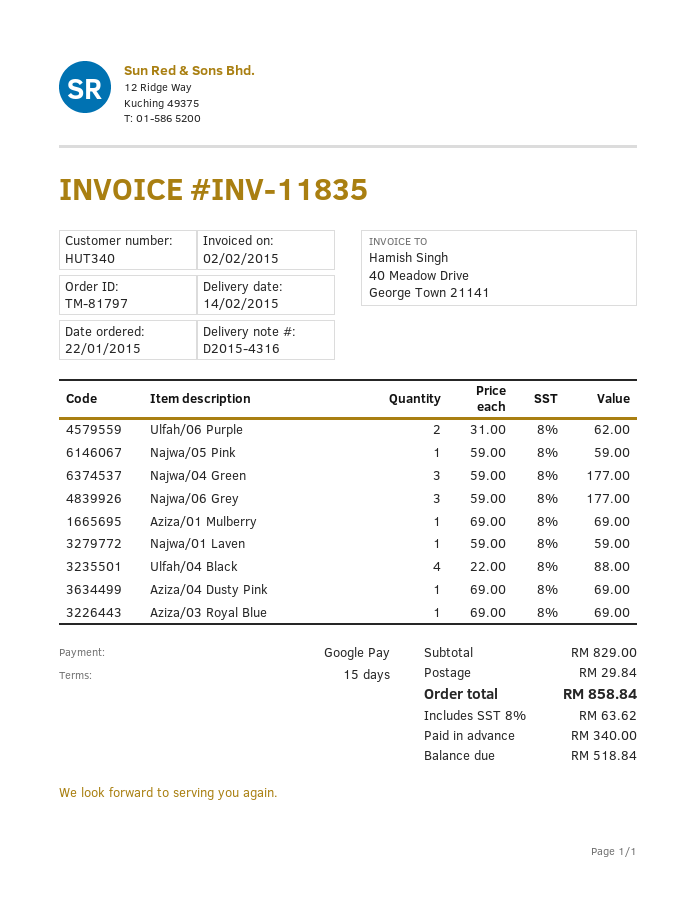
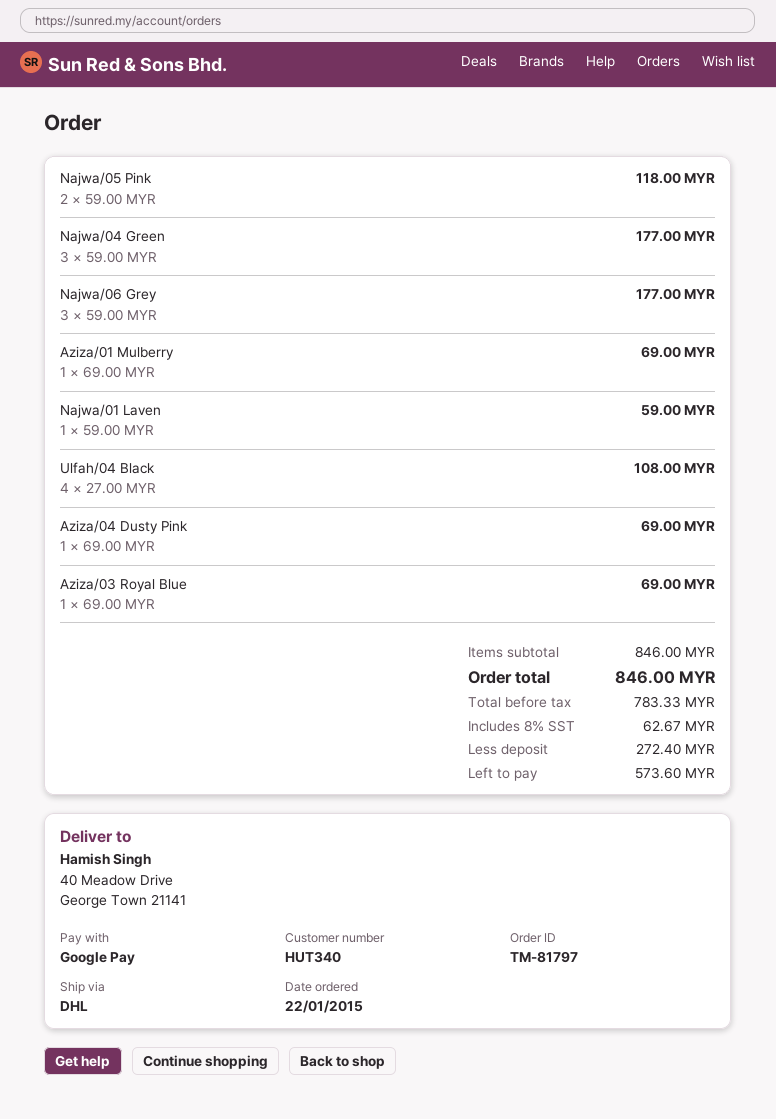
Ulfah/06 Purple: 2 x 31.00 = 62.00 -> none
Najwa/05 Pink: 1 x 59.00 = 59.00 -> 2 x 59.00 = 118.00
Ulfah/04 Black: 4 x 22.00 = 88.00 -> 4 x 27.00 = 108.00
subtotal: 829.00 -> 846.00
shipping: 29.84 -> none
tax: 8% = 63.62 -> 8% = 62.67
total: 858.84 -> 846.00
deposit: 340.00 -> 272.40
balance: 518.84 -> 573.60

